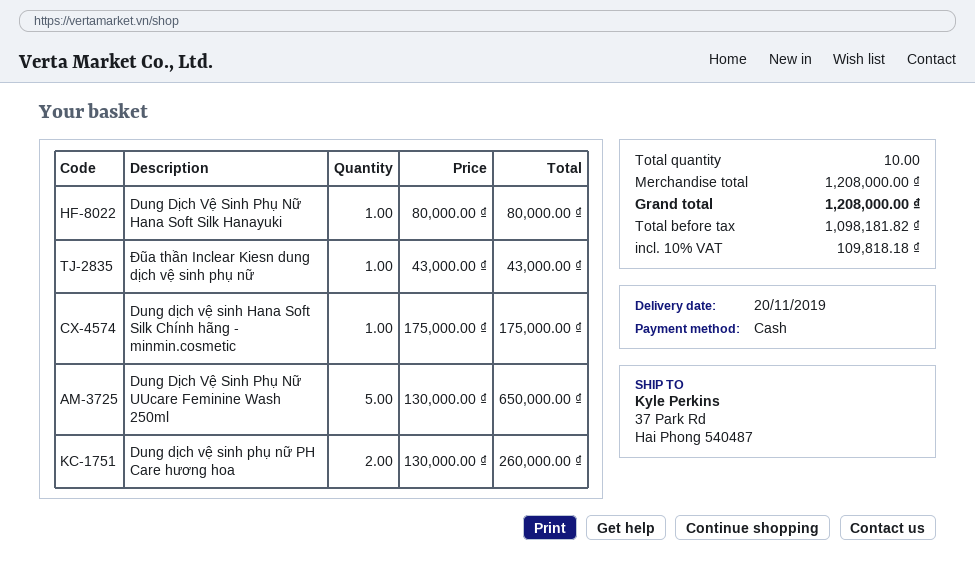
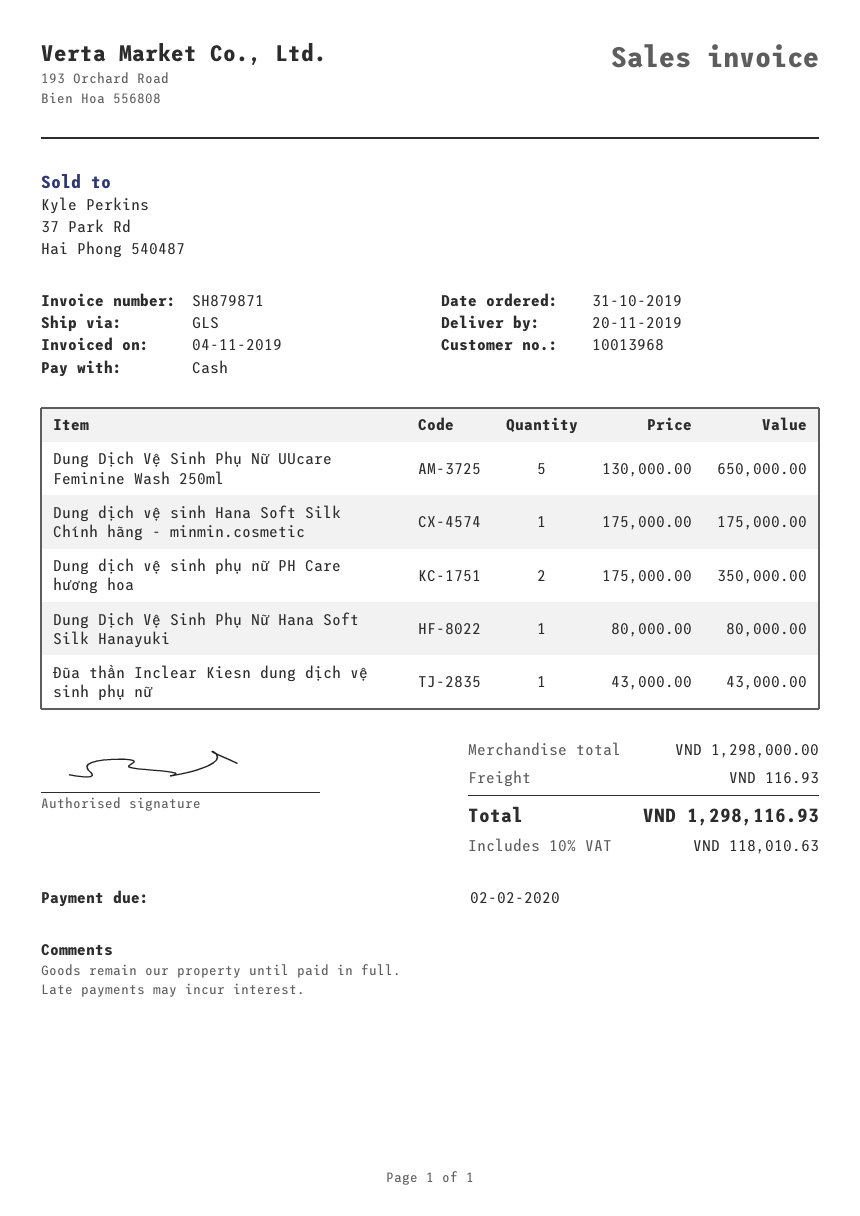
Dung dịch vệ sinh phụ nữ PH Care hương hoa: 2 x 130000.00 = 260000.00 -> 2 x 175000.00 = 350000.00
subtotal: 1208000.00 -> 1298000.00
shipping: none -> 116.93
tax: 10% = 109818.18 -> 10% = 118010.63
total: 1208000.00 -> 1298116.93

